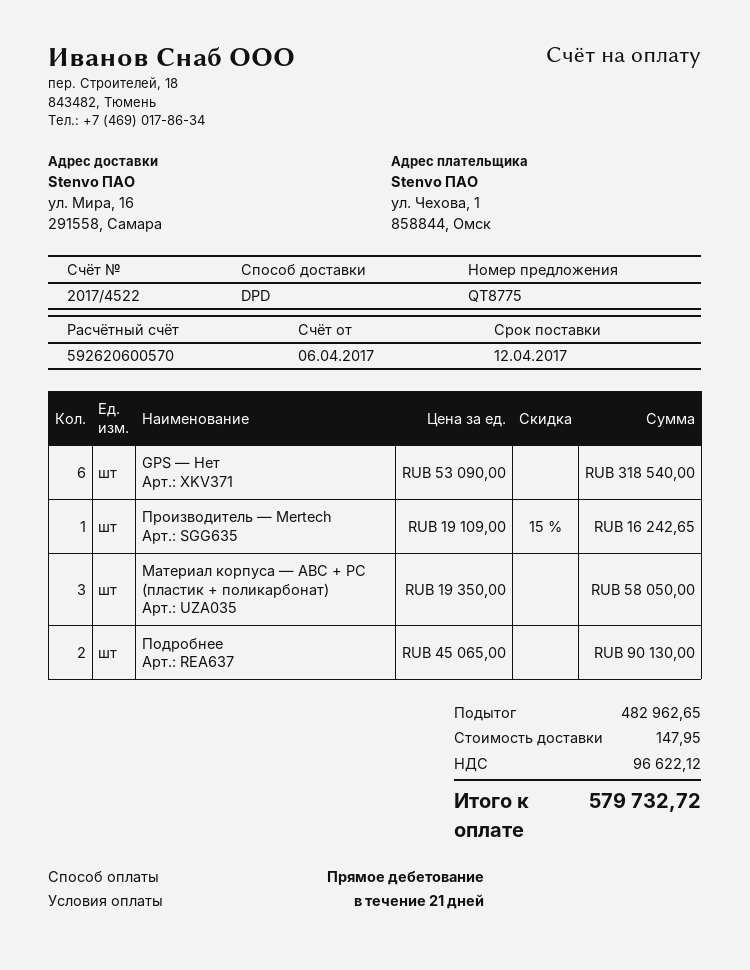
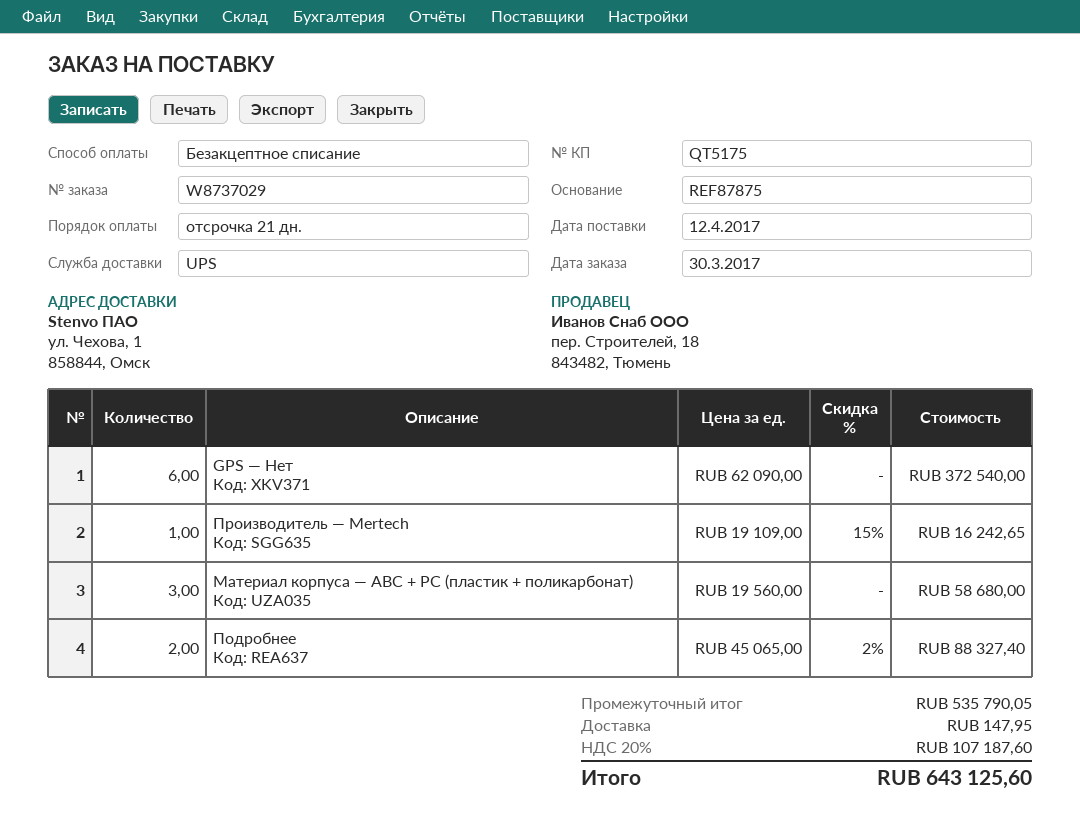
quote number: QT8775 -> QT5175
shipping method: DPD -> UPS
ship to: ул. Мира, 16, 291558, Самара -> ул. Чехова, 1, 858844, Омск
GPS — Нет: 6 x 53090.00 = 318540.00 -> 6 x 62090.00 = 372540.00
Материал корпуса — ABC + PC (пластик + поликарбонат): 3 x 19350.00 = 58050.00 -> 3 x 19560.00 = 58680.00
Подробнее: 2 x 45065.00 = 90130.00 -> 2 x 45065.00 - 2% = 88327.40
subtotal: 482962.65 -> 535790.05
tax: 96622.12 -> 107187.60
total: 579732.72 -> 643125.60

